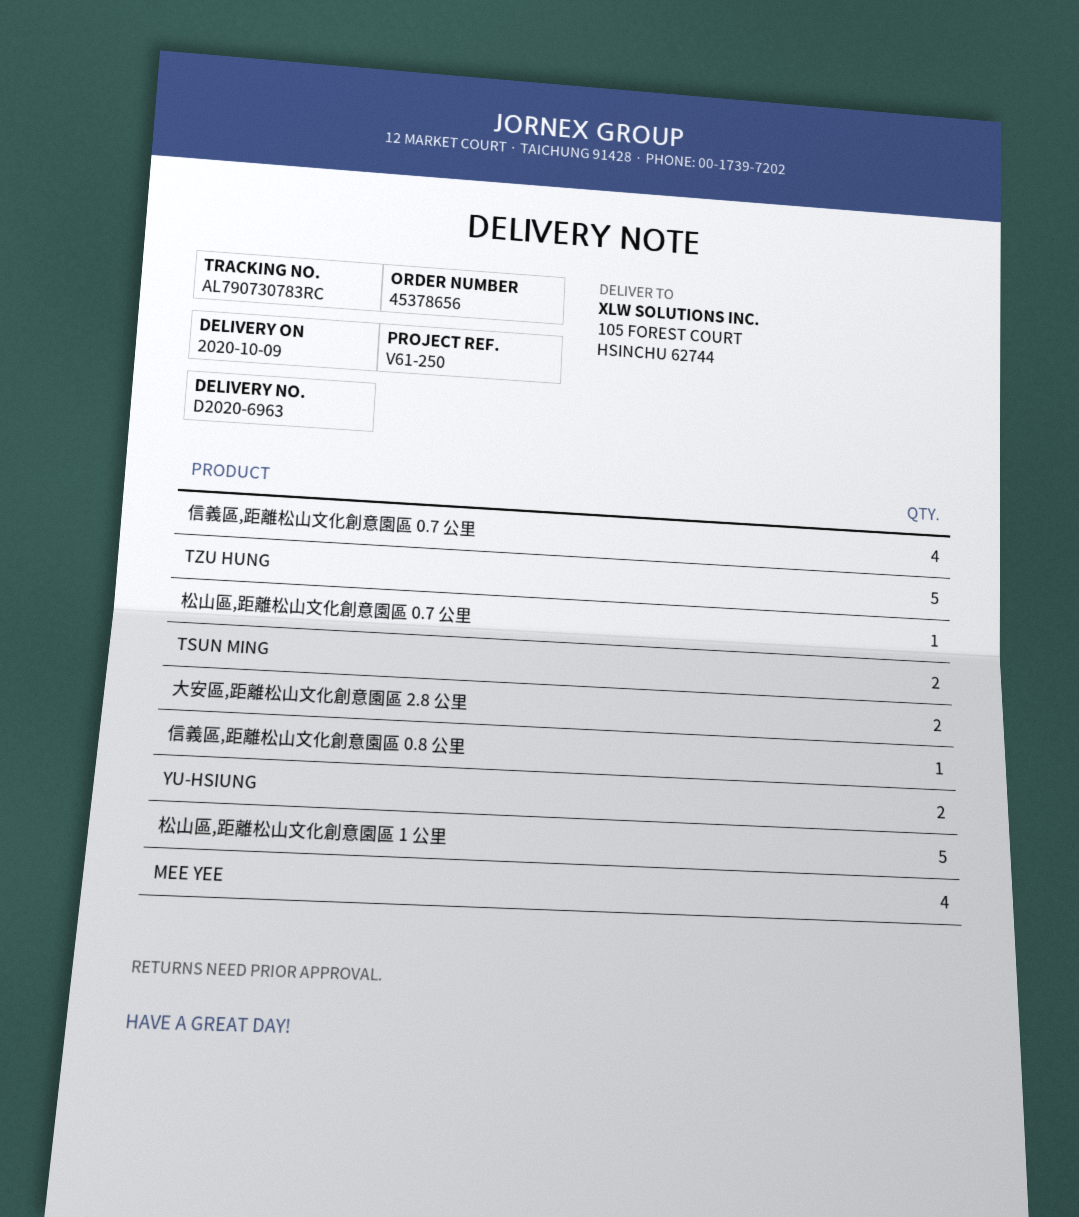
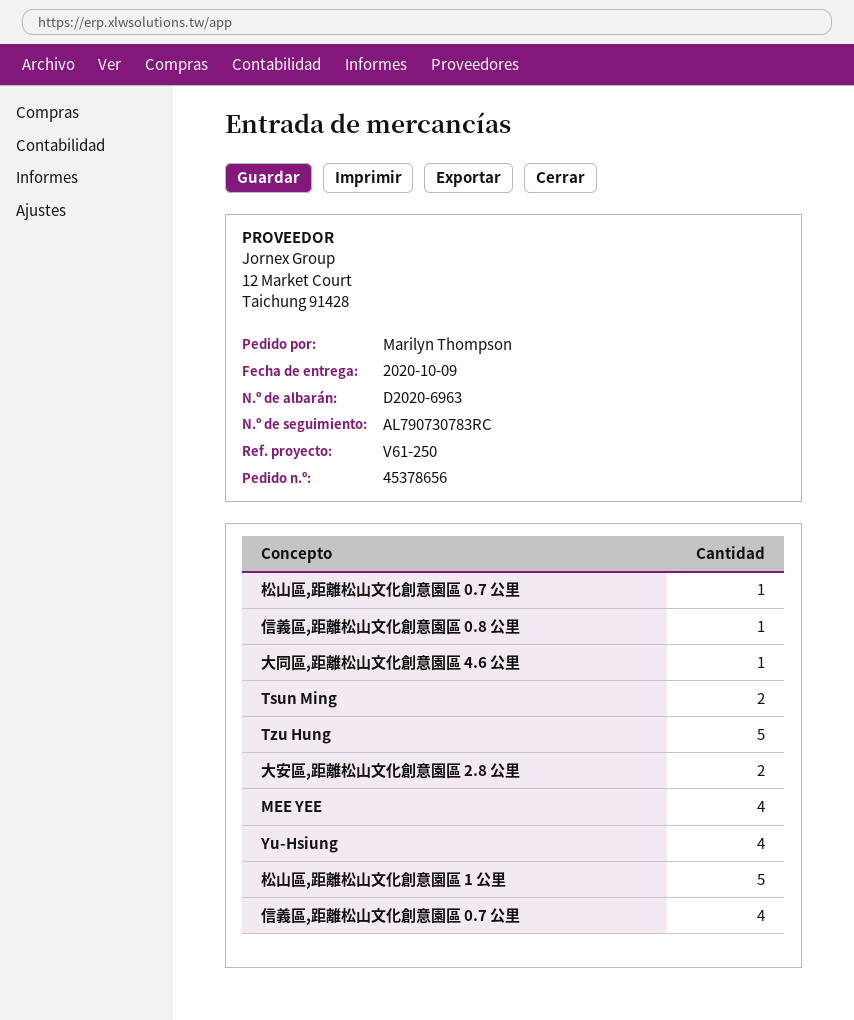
YU-HSIUNG: 2 -> 4
大同區,距離松山文化創意園區 4.6 公里: none -> 1

